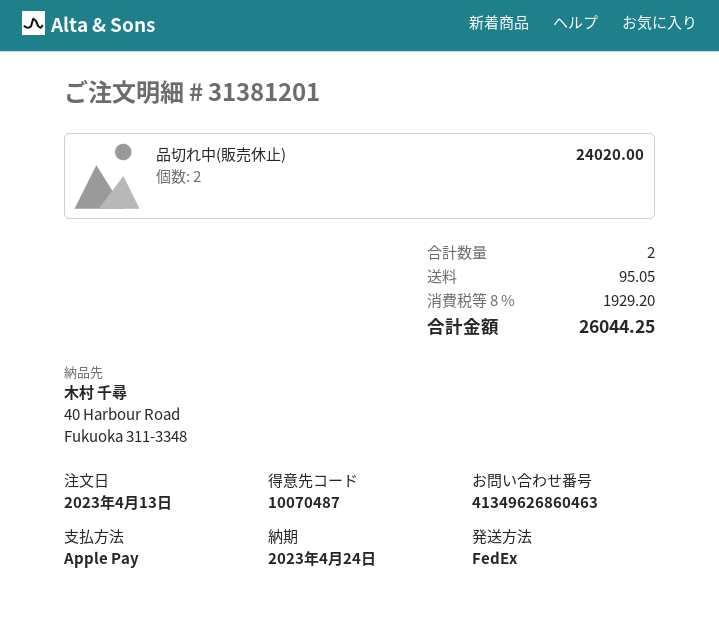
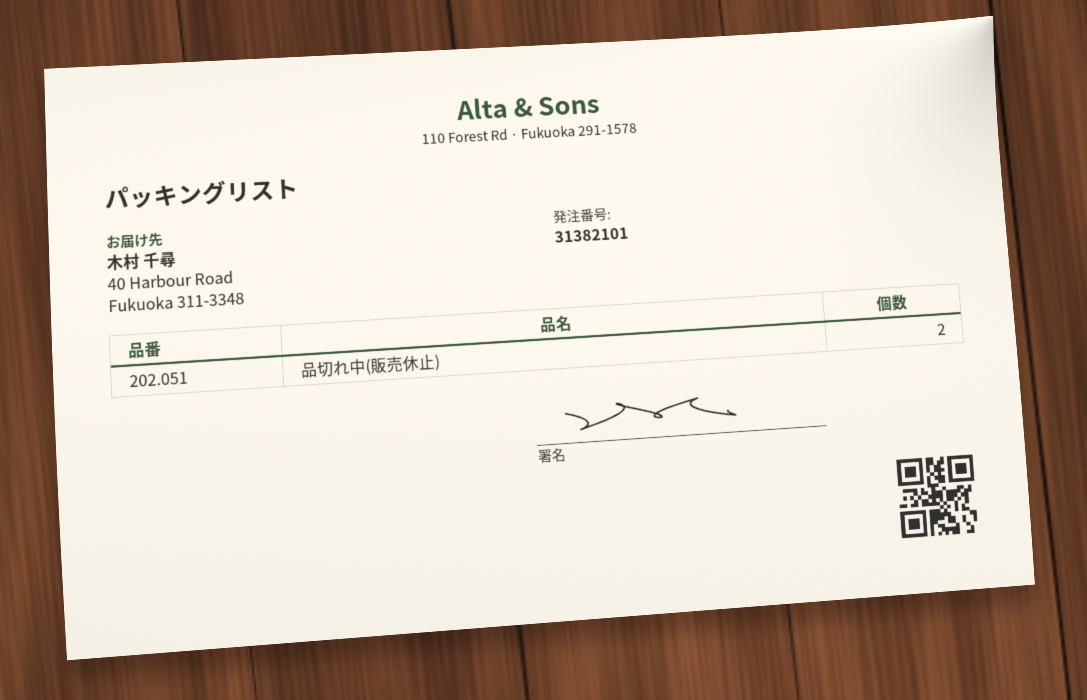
order number: 31381201 -> 31382101

